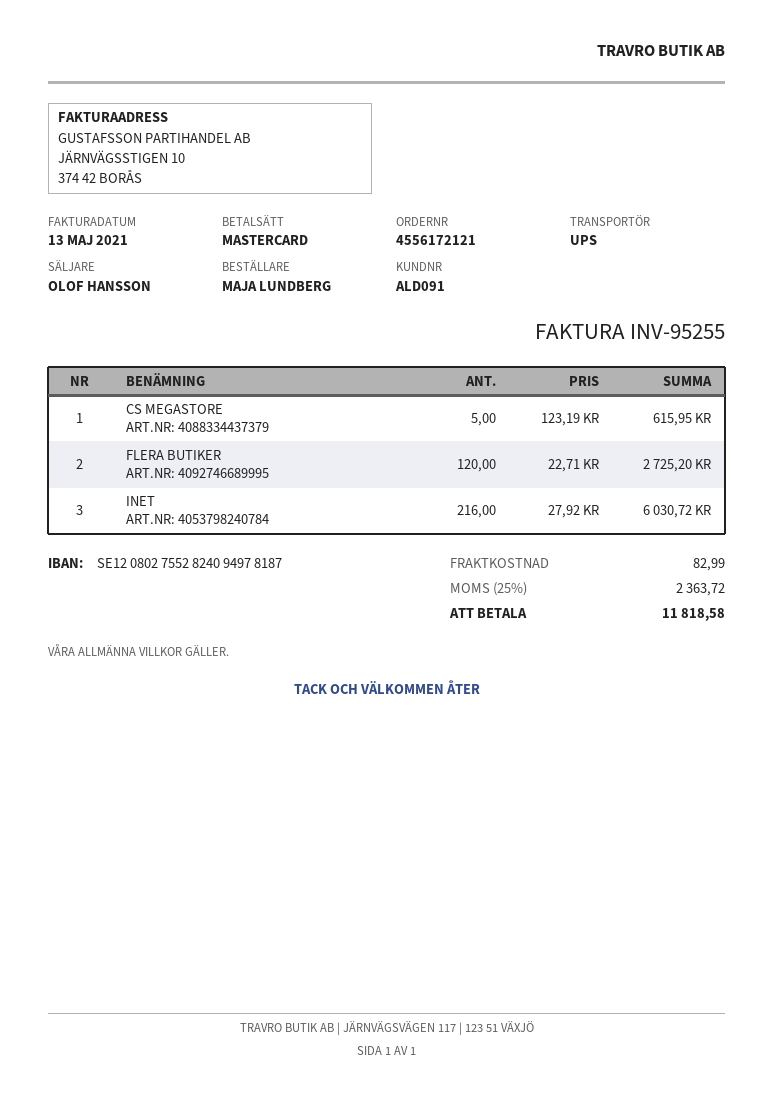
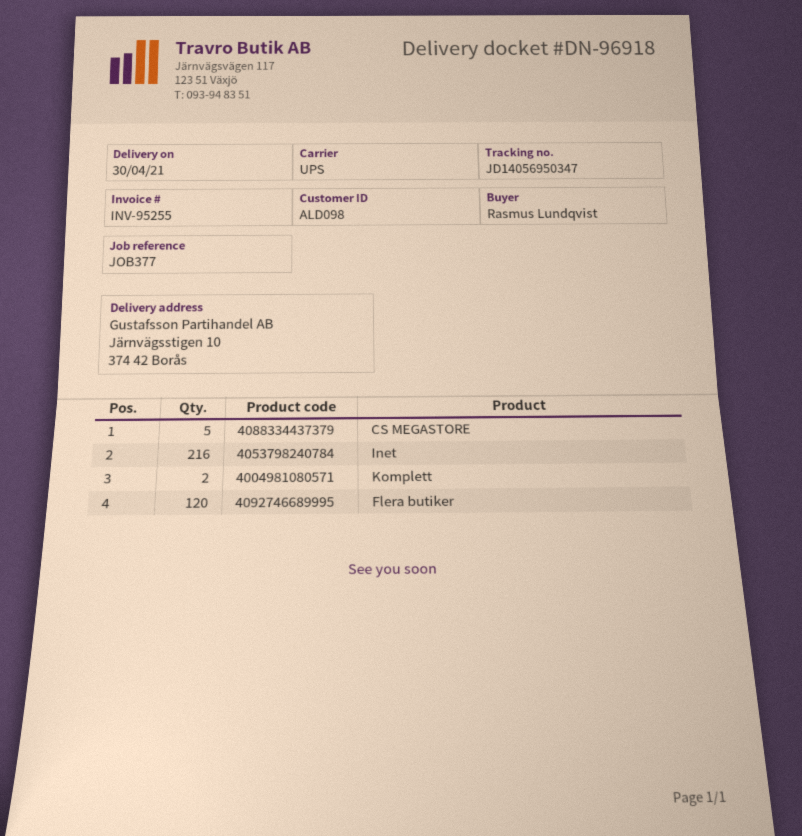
customer number: ALD091 -> ALD098
ordered by: MAJA LUNDBERG -> Rasmus Lundqvist
Komplett: none -> 2

